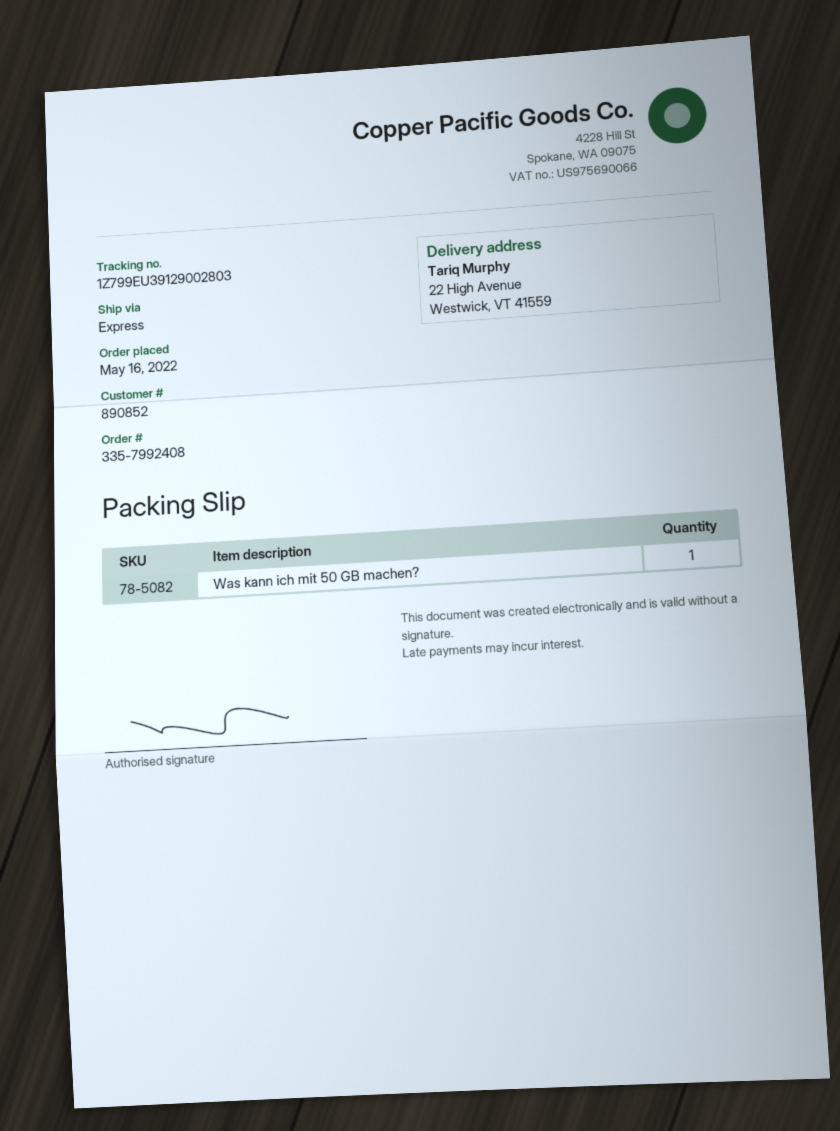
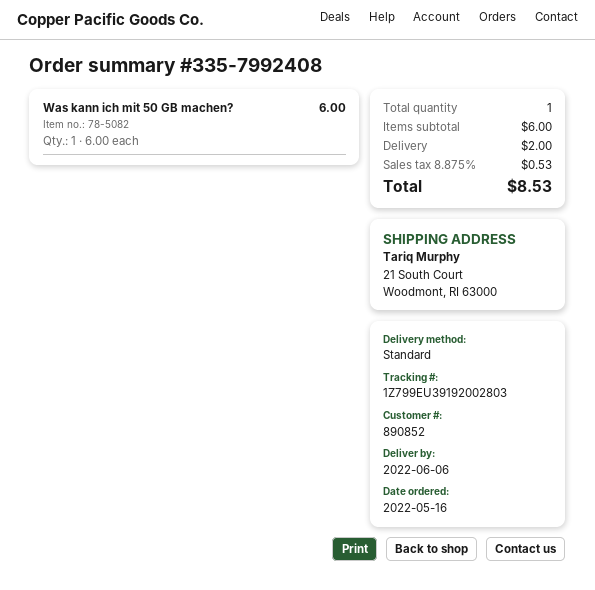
shipping method: express -> standard
tracking number: 1Z799EU39129002803 -> 1Z799EU39192002803
ship to: 22 High Avenue, Westwick, VT 41559 -> 21 South Court, Woodmont, RI 63000

